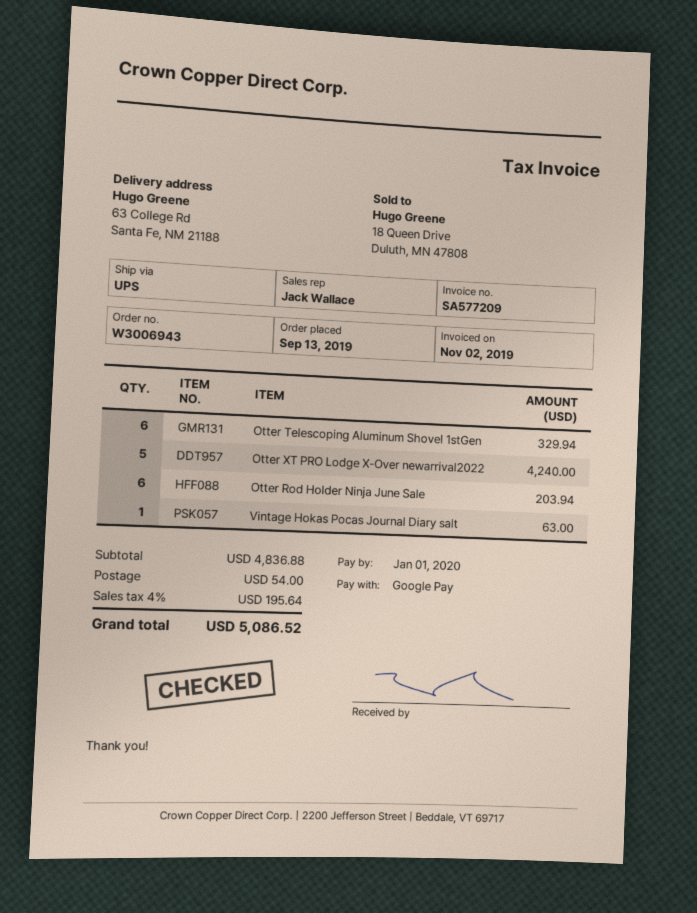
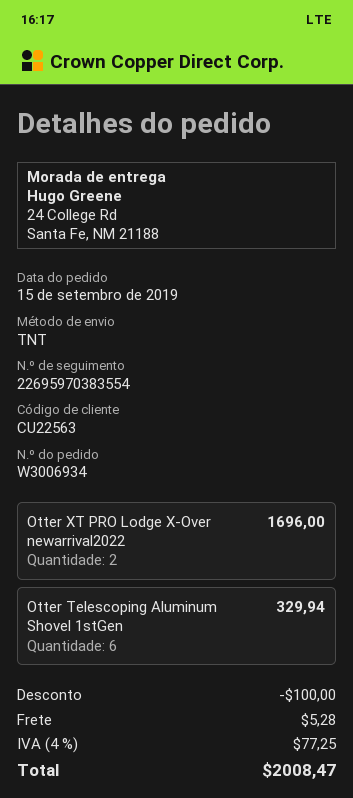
order number: W3006943 -> W3006934
order date: 2019-09-13 -> 2019-09-15
shipping method: UPS -> TNT
ship to: 63 College Rd, Santa Fe, NM 21188 -> 24 College Rd, Santa Fe, NM 21188
Otter XT PRO Lodge X-Over newarrival2022: 5 for 4240.00 -> 2 for 1696.00
Otter Rod Holder Ninja June Sale: 6 for 203.94 -> none
Vintage Hokas Pocas Journal Diary salt: 1 for 63.00 -> none
discount: none -> 100.00
shipping: 54.00 -> 5.28
tax: 4% = 195.64 -> 4% = 77.25
total: 5086.52 -> 2008.47

